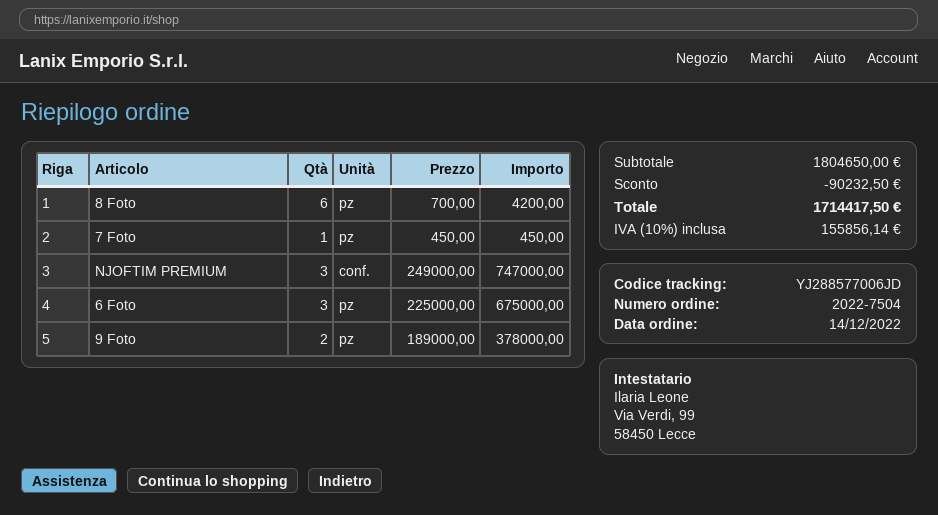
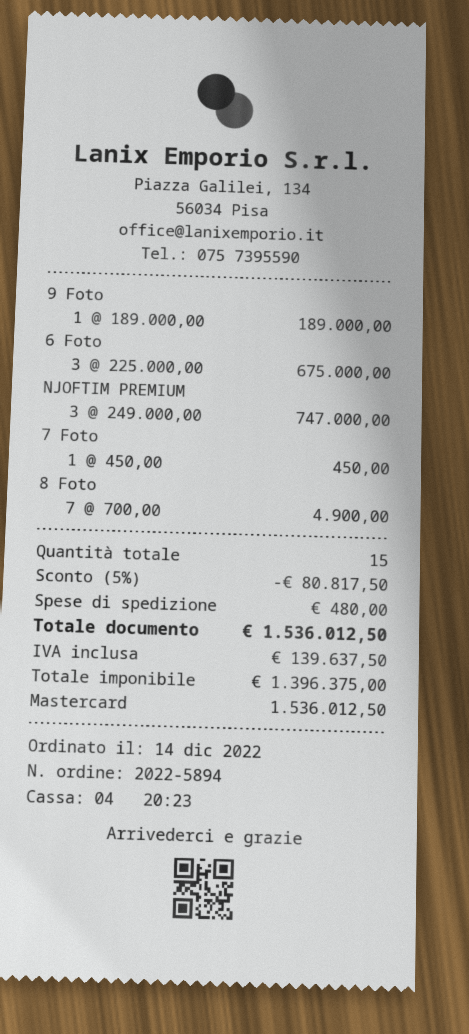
order number: 2022-7504 -> 2022-5894
8 Foto: 6 x 700.00 = 4200.00 -> 7 x 700.00 = 4900.00
9 Foto: 2 x 189000.00 = 378000.00 -> 1 x 189000.00 = 189000.00
discount: 90232.50 -> 80817.50
shipping: none -> 480.00
tax: 155856.14 -> 139637.50
total: 1714417.50 -> 1536012.50

